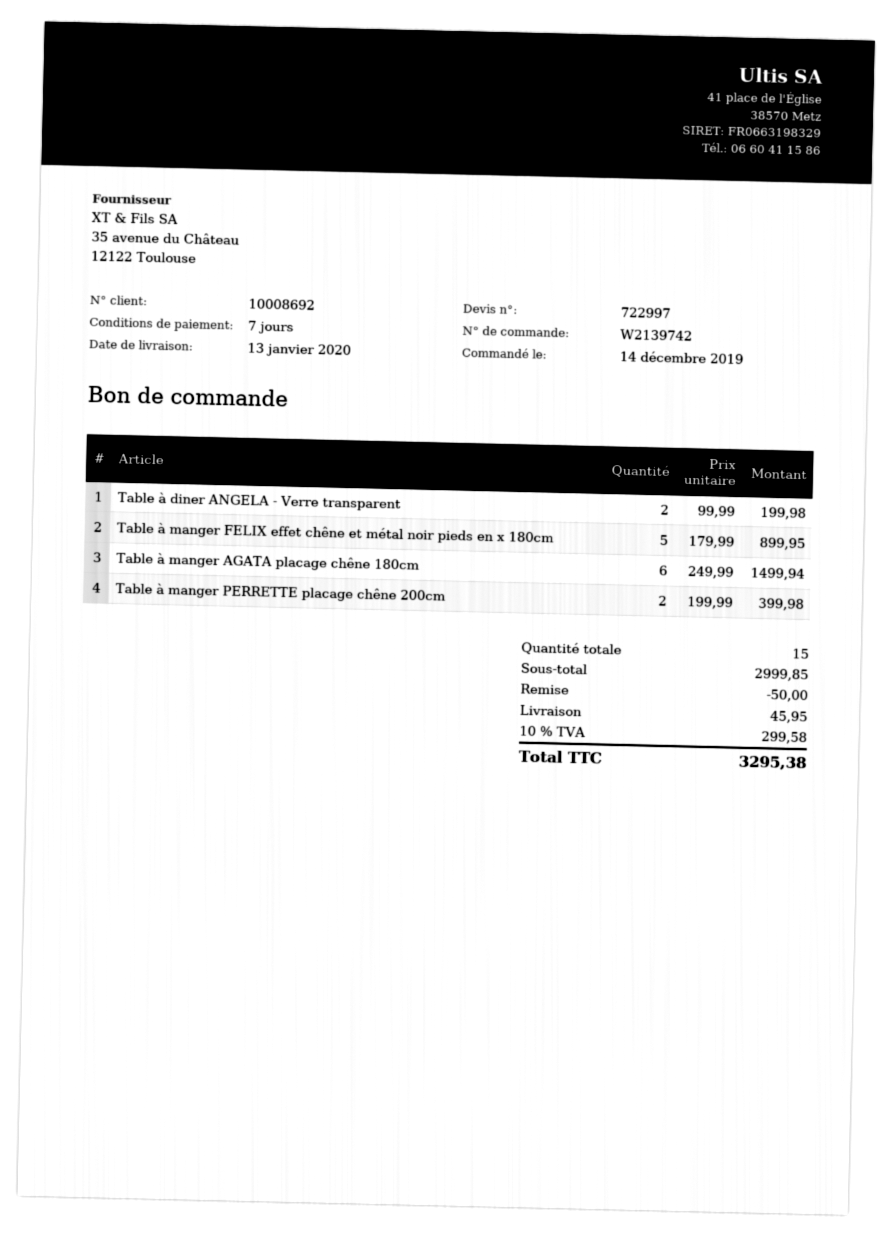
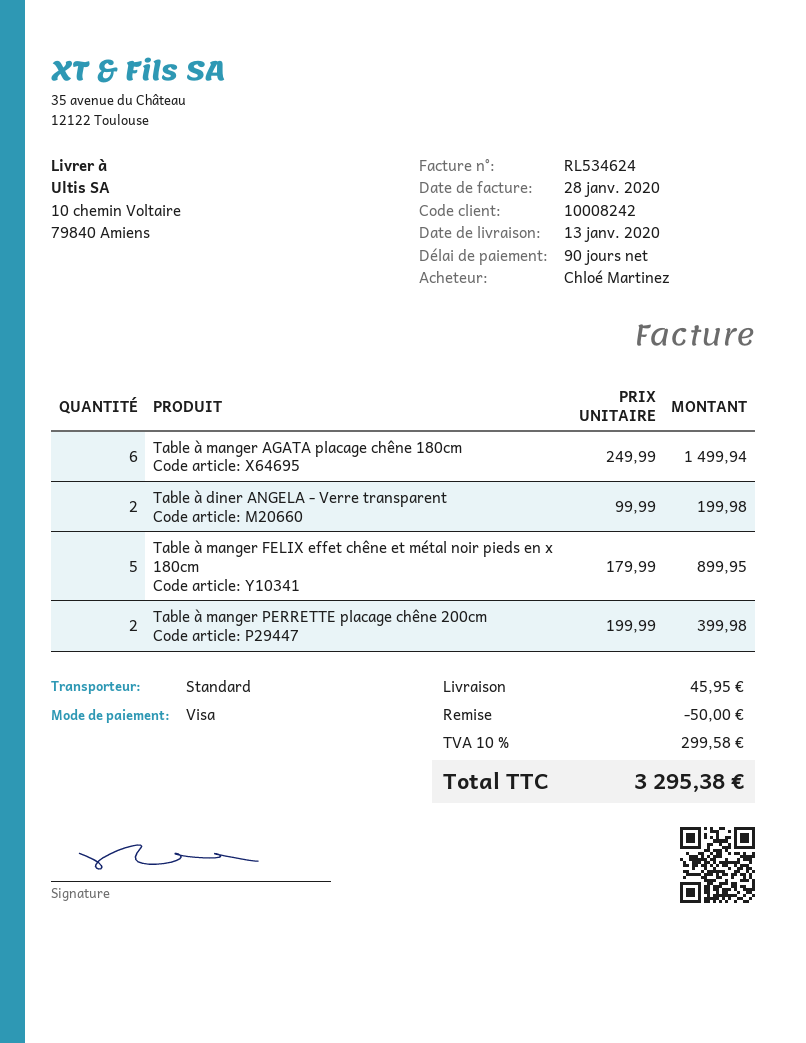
payment terms: 7 days -> 90 days
customer number: 10008692 -> 10008242

